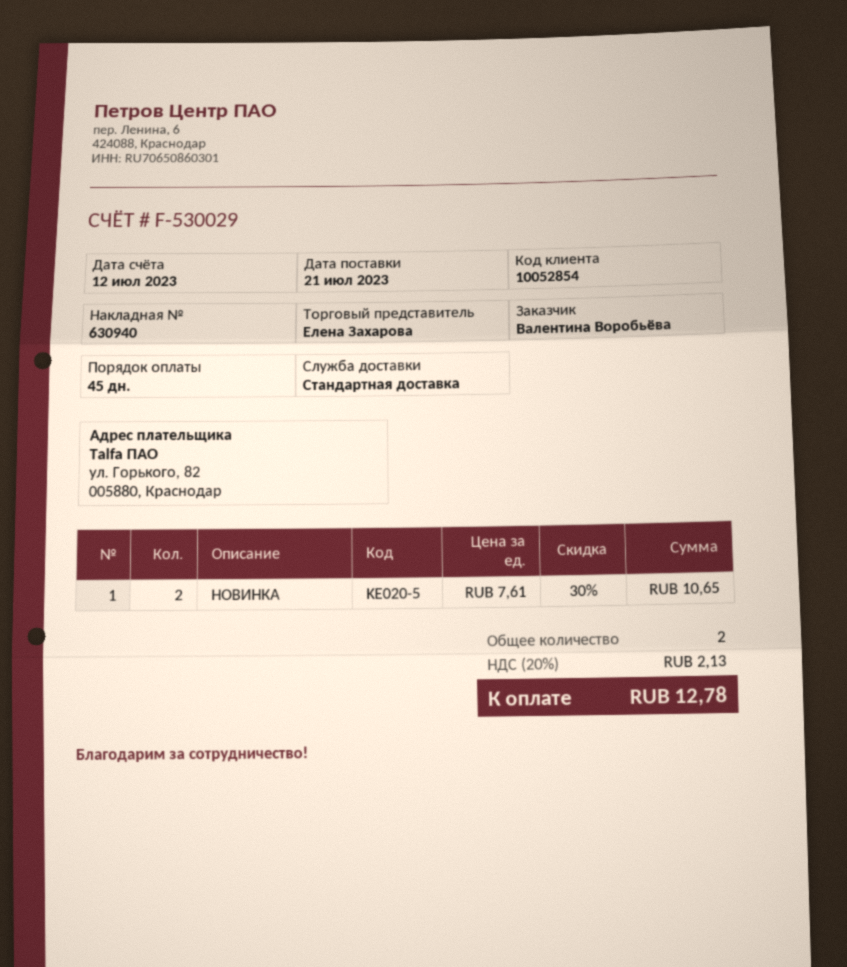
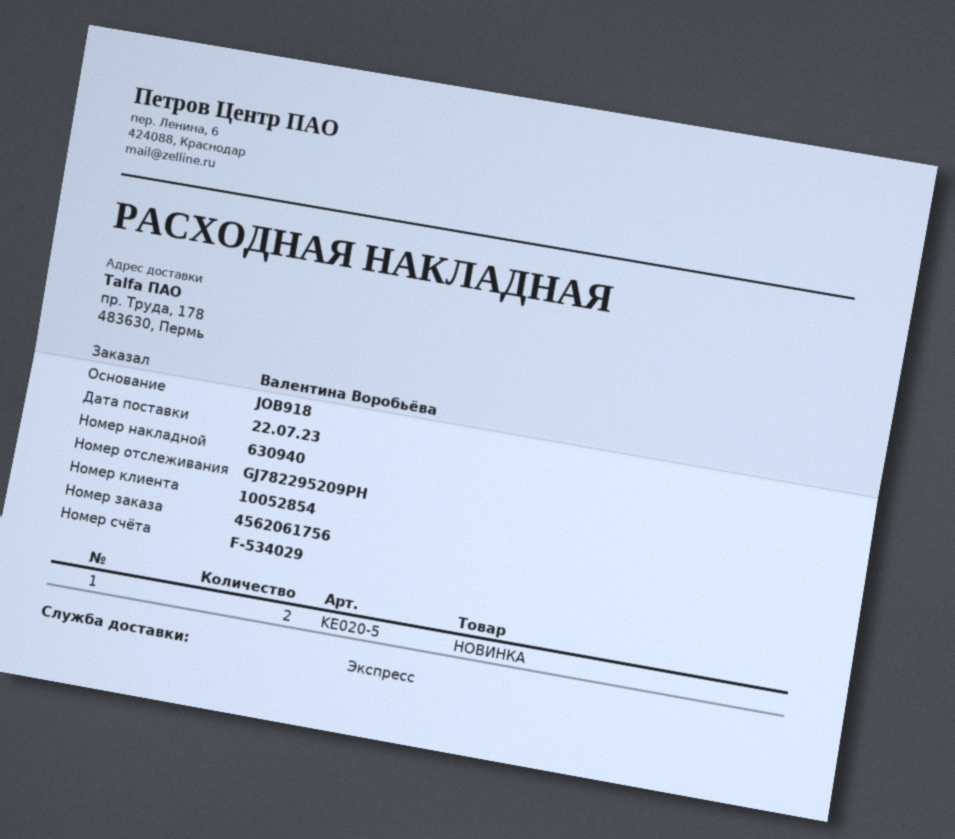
delivery date: 2023-07-21 -> 2023-07-22
invoice number: F-530029 -> F-534029
shipping method: standard -> express

